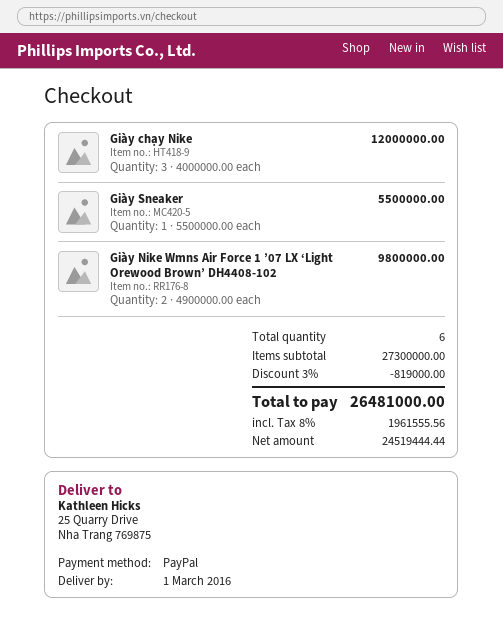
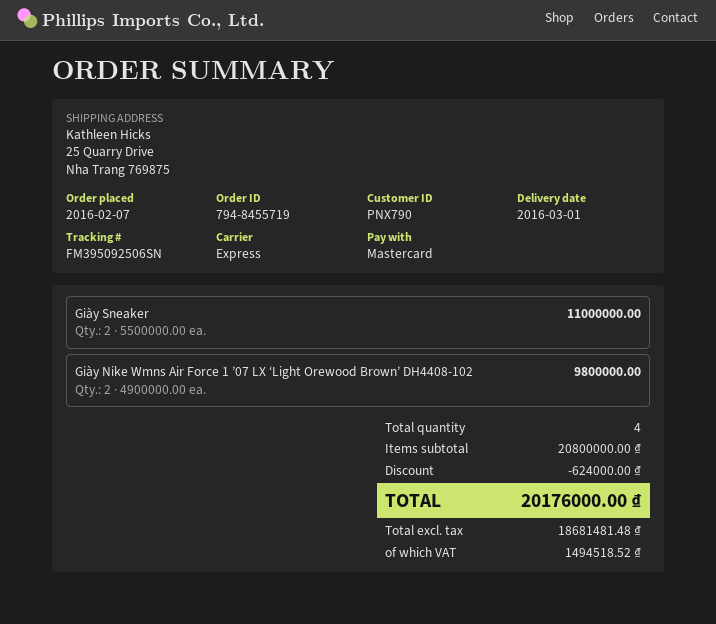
payment method: PayPal -> Mastercard
Giày chạy Nike: 3 x 4000000.00 = 12000000.00 -> none
Giày Sneaker: 1 x 5500000.00 = 5500000.00 -> 2 x 5500000.00 = 11000000.00
total quantity: 6 -> 4
subtotal: 27300000.00 -> 20800000.00
discount: 819000.00 -> 624000.00
net: 24519444.44 -> 18681481.48
tax: 1961555.56 -> 1494518.52
total: 26481000.00 -> 20176000.00

